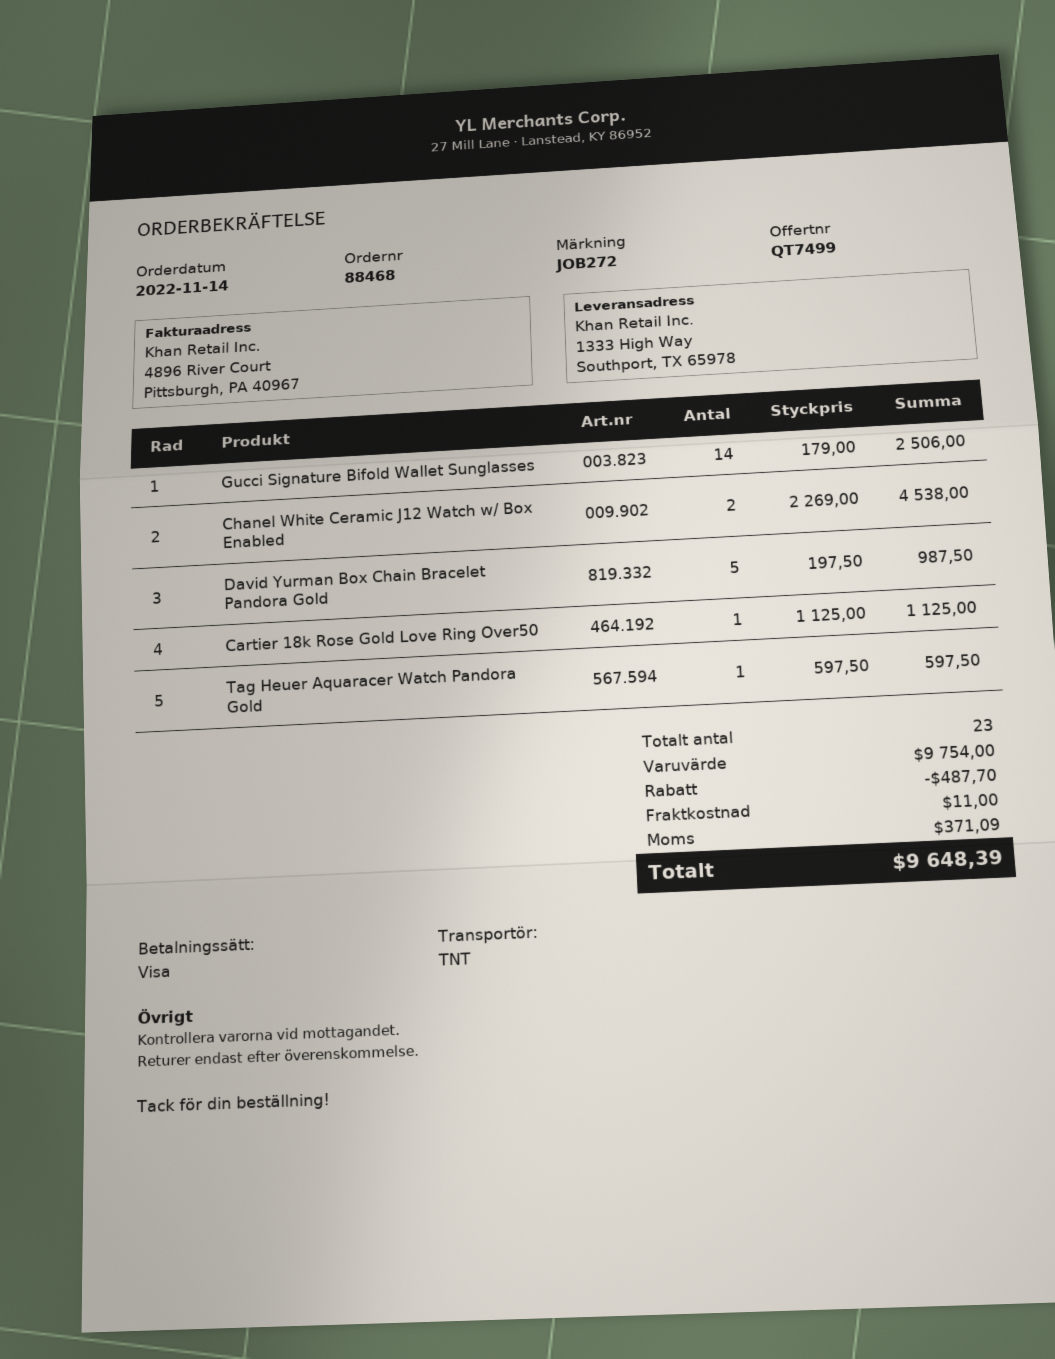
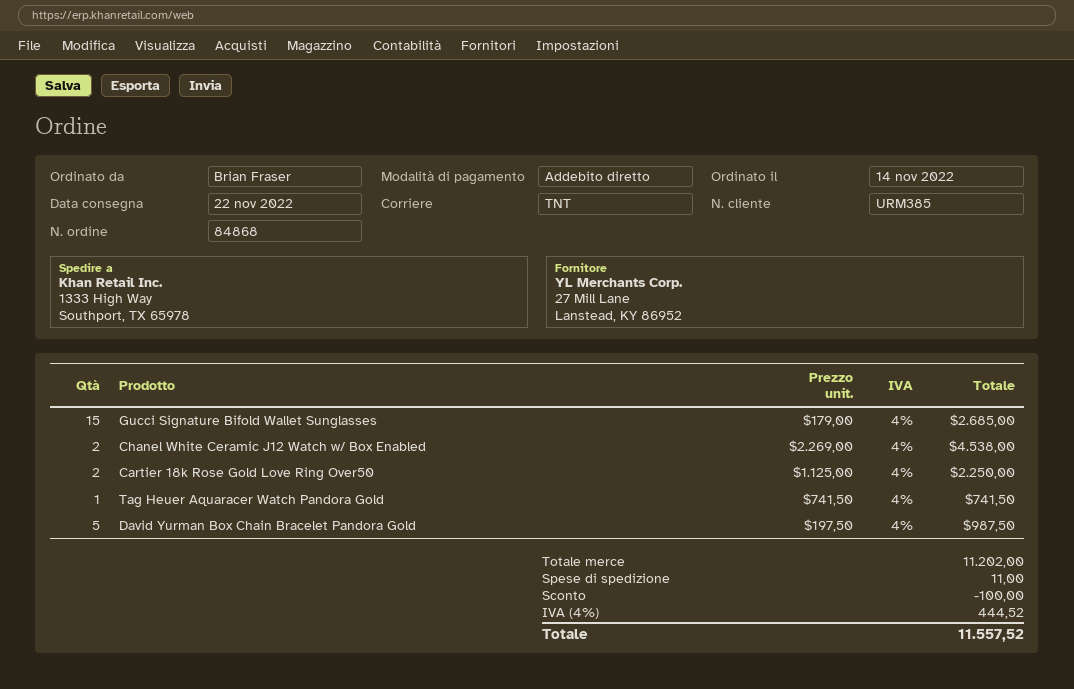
order number: 88468 -> 84868
payment method: Visa -> direct debit
Gucci Signature Bifold Wallet Sunglasses: 14 x 179.00 = 2506.00 -> 15 x 179.00 = 2685.00
Cartier 18k Rose Gold Love Ring Over50: 1 x 1125.00 = 1125.00 -> 2 x 1125.00 = 2250.00
Tag Heuer Aquaracer Watch Pandora Gold: 1 x 597.50 = 597.50 -> 1 x 741.50 = 741.50
subtotal: 9754.00 -> 11202.00
discount: 487.70 -> 100.00
tax: 371.09 -> 444.52
total: 9648.39 -> 11557.52

